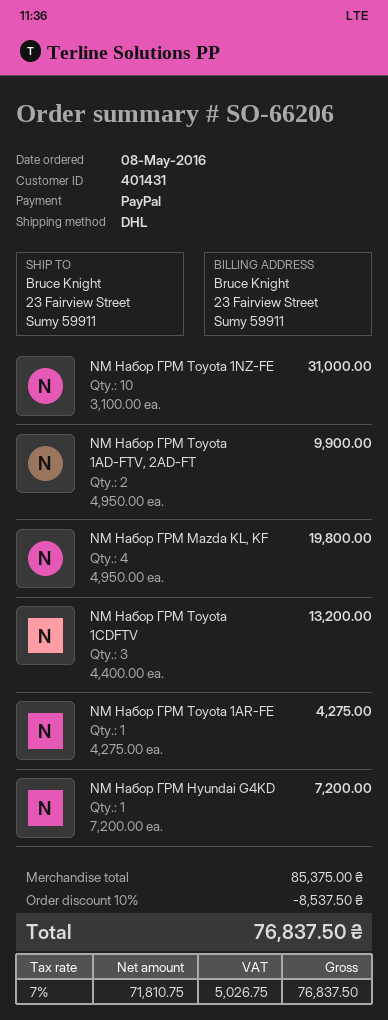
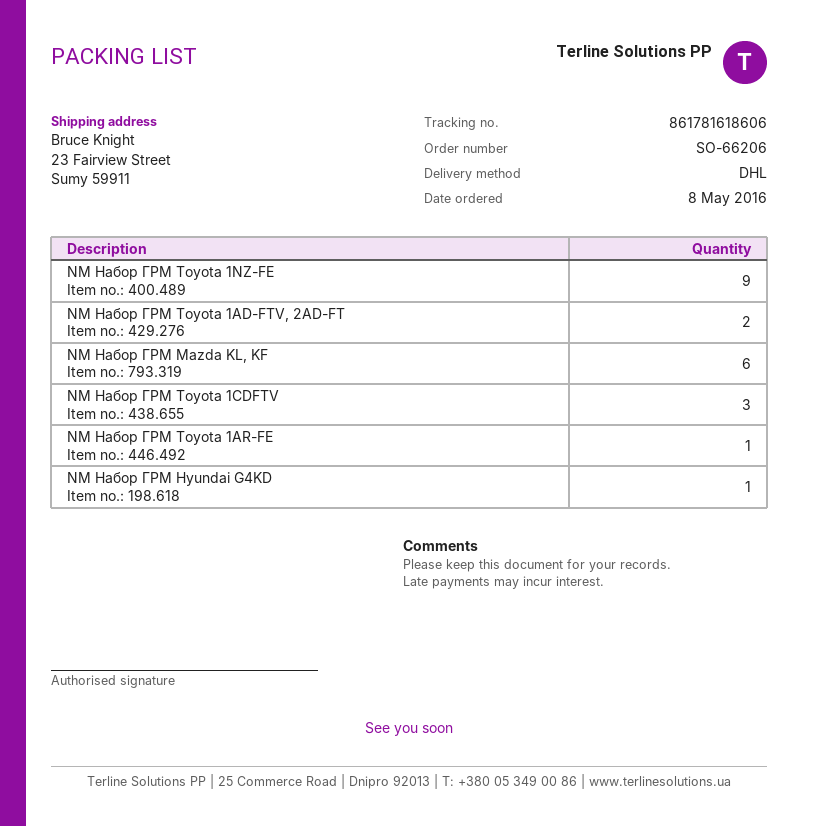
NM Набор ГРМ Toyota 1NZ-FE: 10 -> 9
NM Набор ГРМ Mazda KL, KF: 4 -> 6

